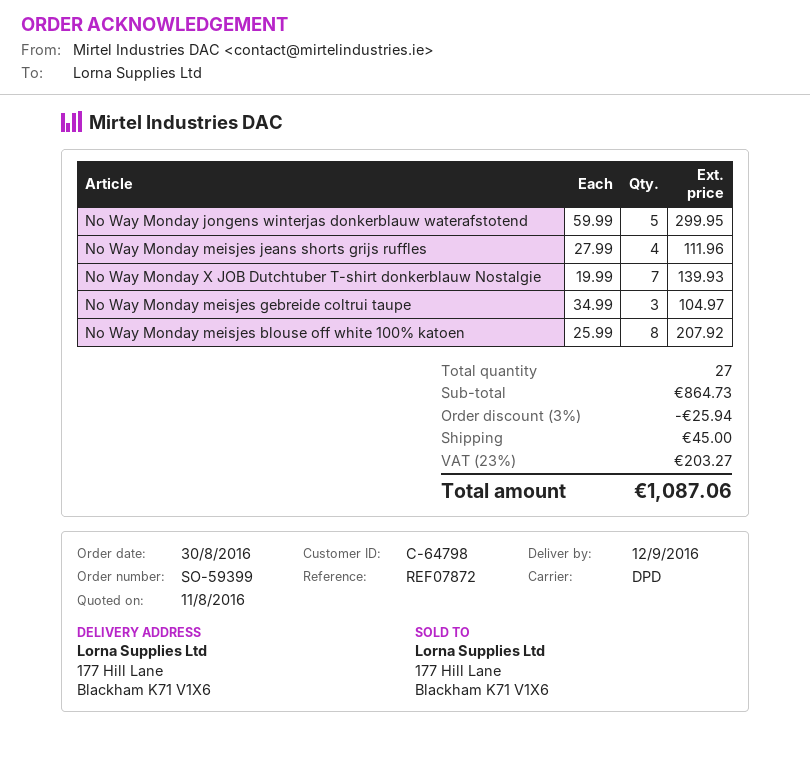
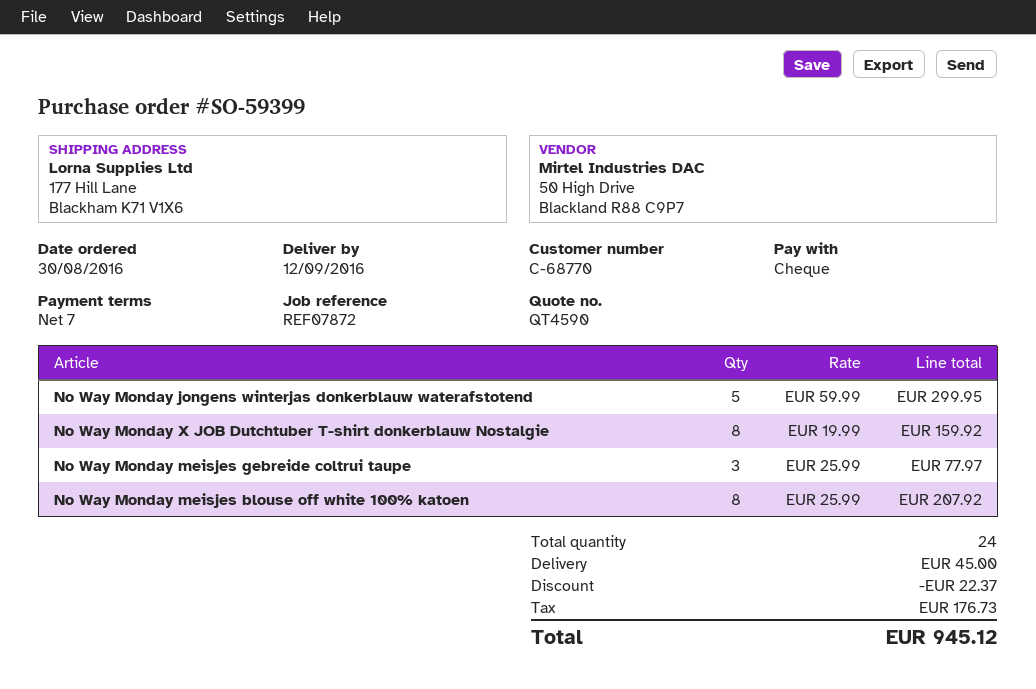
customer number: C-64798 -> C-68770
No Way Monday meisjes jeans shorts grijs ruffles: 4 x 27.99 = 111.96 -> none
No Way Monday X JOB Dutchtuber T-shirt donkerblauw Nostalgie: 7 x 19.99 = 139.93 -> 8 x 19.99 = 159.92
No Way Monday meisjes gebreide coltrui taupe: 3 x 34.99 = 104.97 -> 3 x 25.99 = 77.97
total quantity: 27 -> 24
discount: 25.94 -> 22.37
tax: 203.27 -> 176.73
total: 1087.06 -> 945.12

